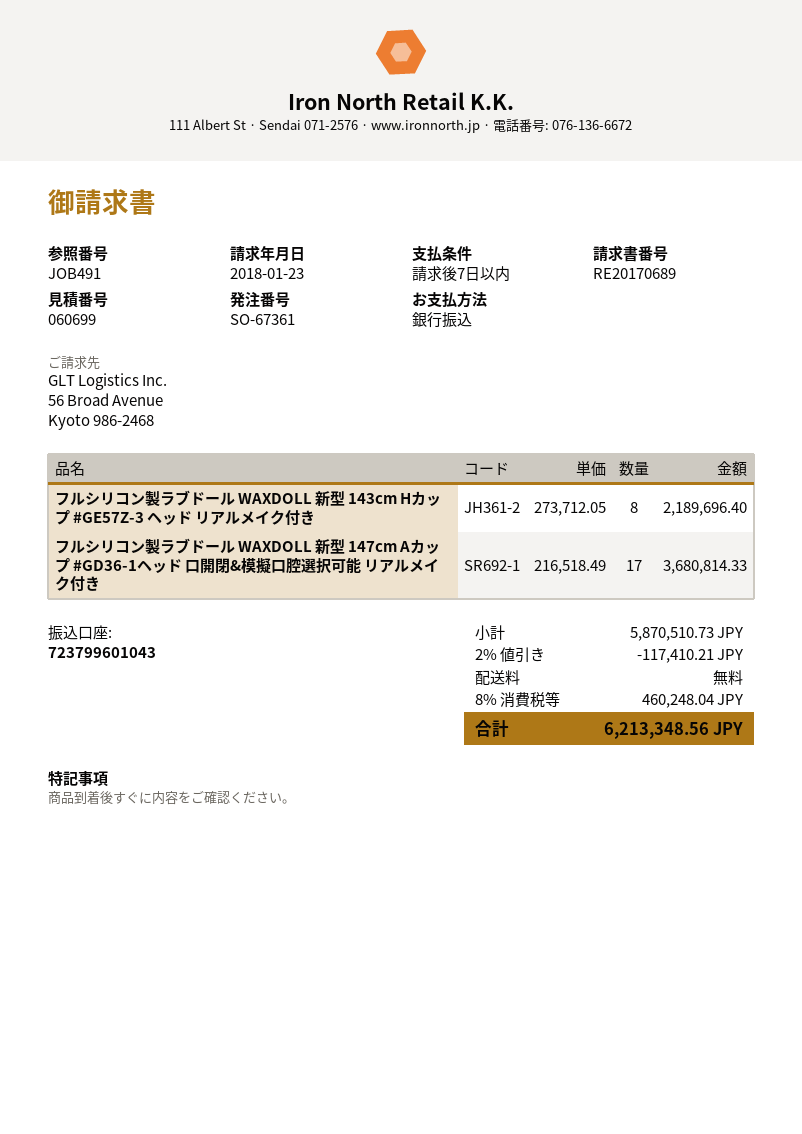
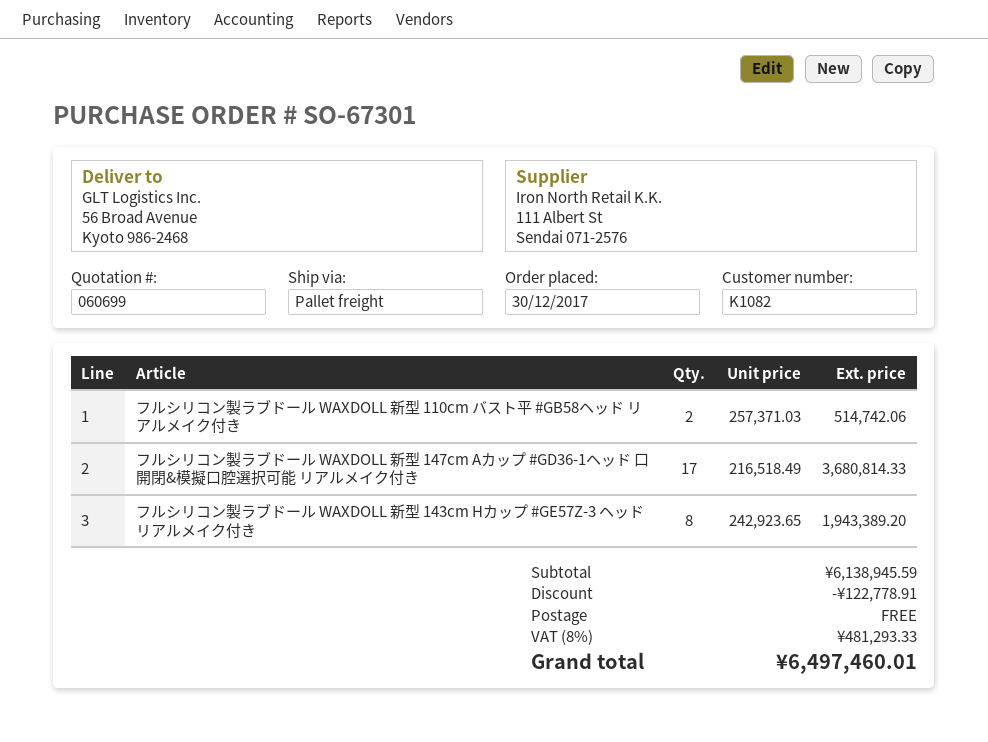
order number: SO-67361 -> SO-67301
フルシリコン製ラブドール WAXDOLL 新型 143cm Hカップ #GE57Z-3 ヘッド リアルメイク付き: 8 x 273712.05 = 2189696.40 -> 8 x 242923.65 = 1943389.20
フルシリコン製ラブドール WAXDOLL 新型 110cm バスト平 #GB58ヘッド リアルメイク付き: none -> 2 x 257371.03 = 514742.06
subtotal: 5870510.73 -> 6138945.59
discount: 117410.21 -> 122778.91
tax: 8% = 460248.04 -> 8% = 481293.33
total: 6213348.56 -> 6497460.01

